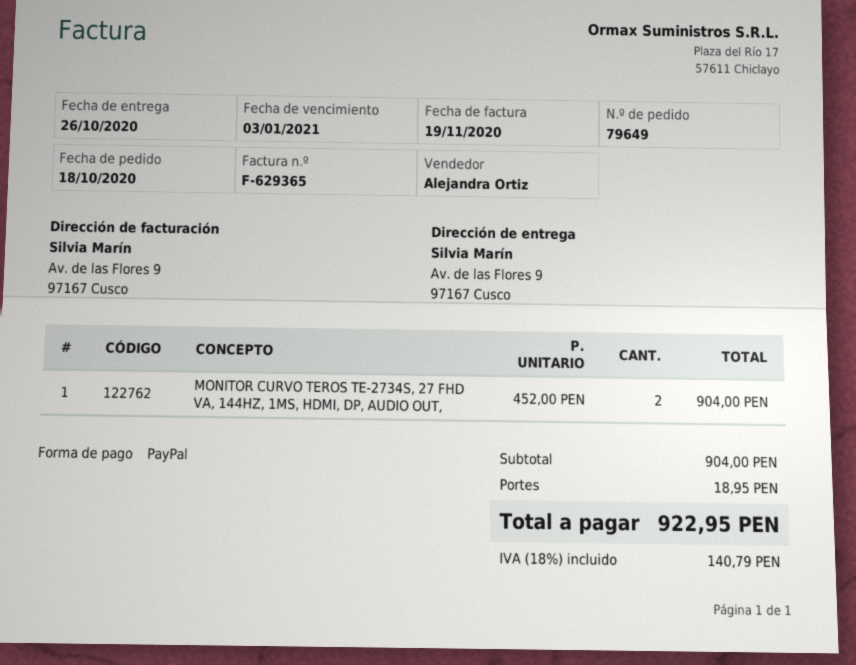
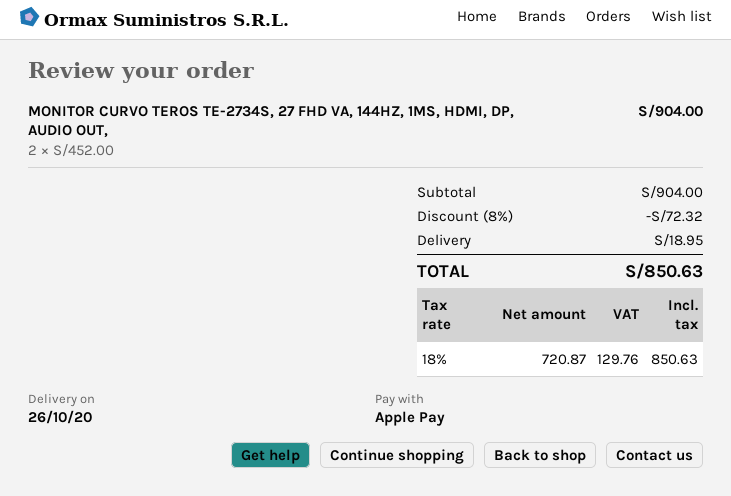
payment method: PayPal -> Apple Pay
discount: none -> 8% = 72.32
tax: 18% = 140.79 -> 18% = 129.76
total: 922.95 -> 850.63

